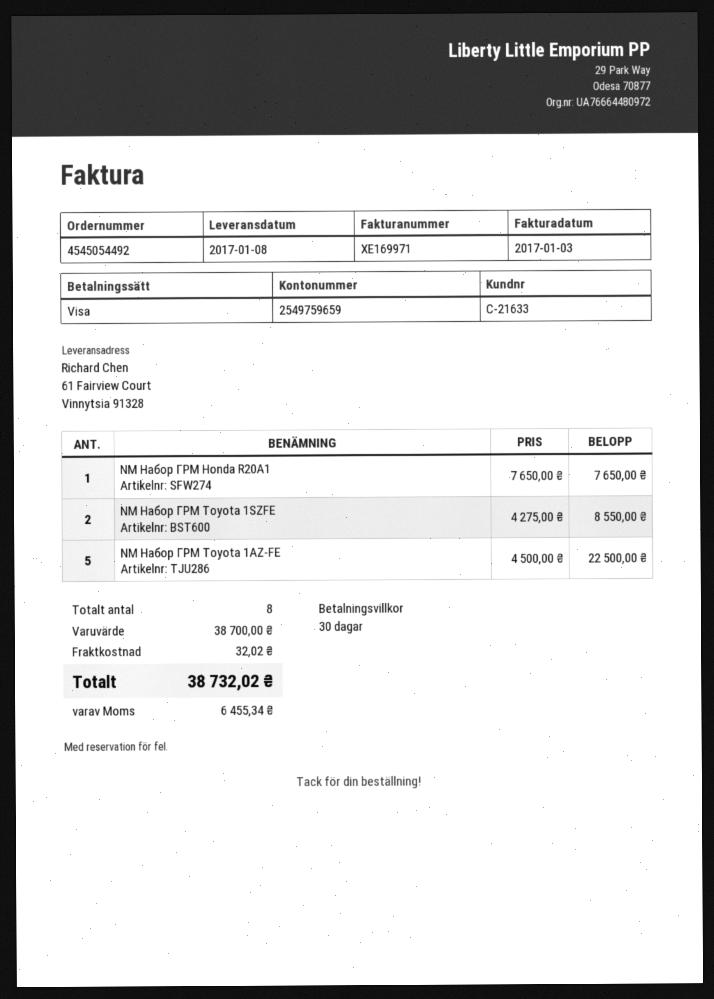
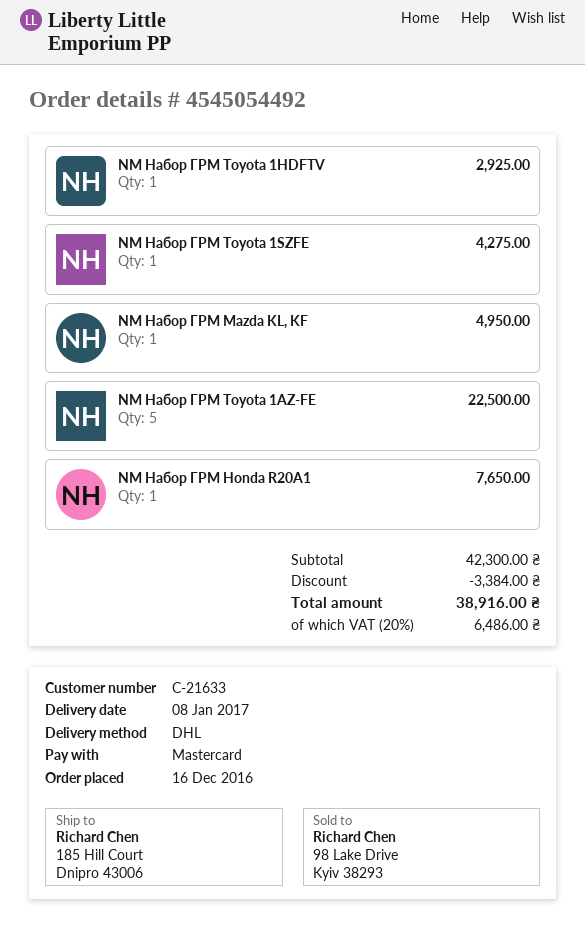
payment method: Visa -> Mastercard
ship to: 61 Fairview Court, Vinnytsia 91328 -> 185 Hill Court, Dnipro 43006
NM Набор ГРМ Toyota 1SZFE: 2 for 8550.00 -> 1 for 4275.00
NM Набор ГРМ Toyota 1HDFTV: none -> 1 for 2925.00
NM Набор ГРМ Mazda KL, KF: none -> 1 for 4950.00
subtotal: 38700.00 -> 42300.00
discount: none -> 3384.00
shipping: 32.02 -> none
tax: 6455.34 -> 6486.00
total: 38732.02 -> 38916.00

